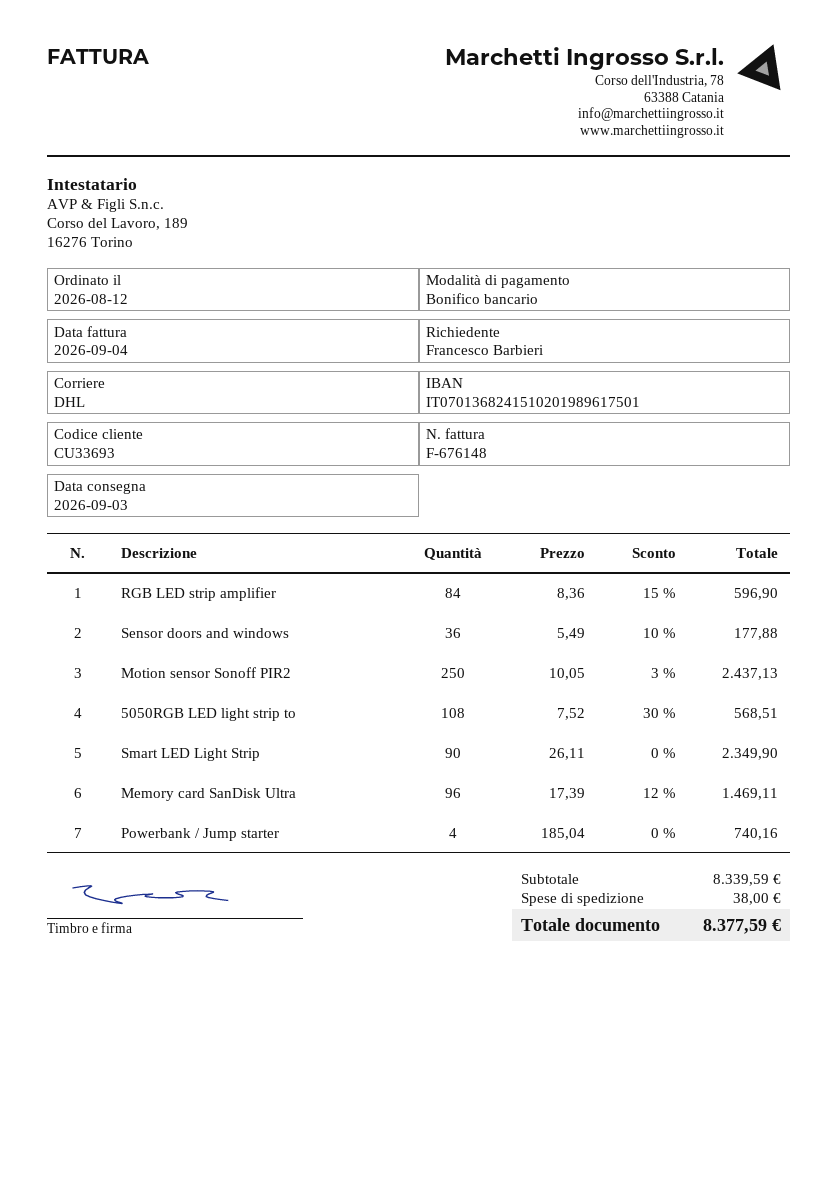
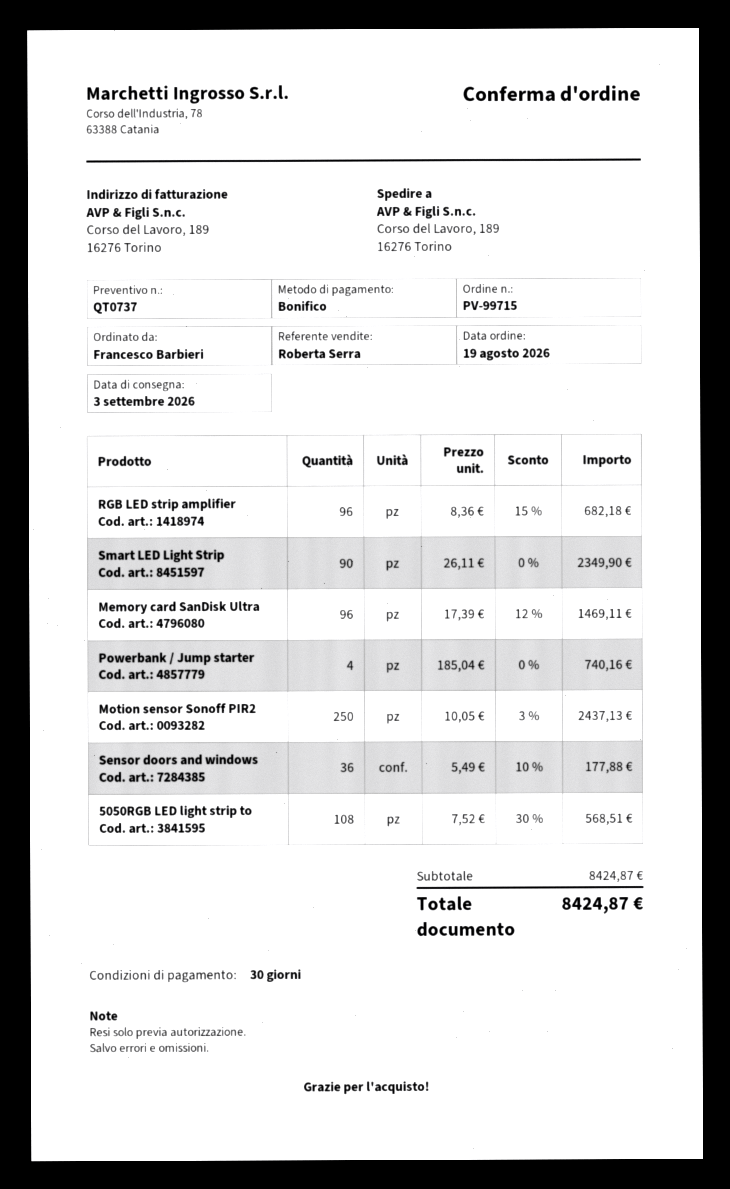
order date: 2026-08-12 -> 2026-08-19
RGB LED strip amplifier: 84 x 8.36 - 15% = 596.90 -> 96 x 8.36 - 15% = 682.18
subtotal: 8339.59 -> 8424.87
shipping: 38.00 -> none
total: 8377.59 -> 8424.87

